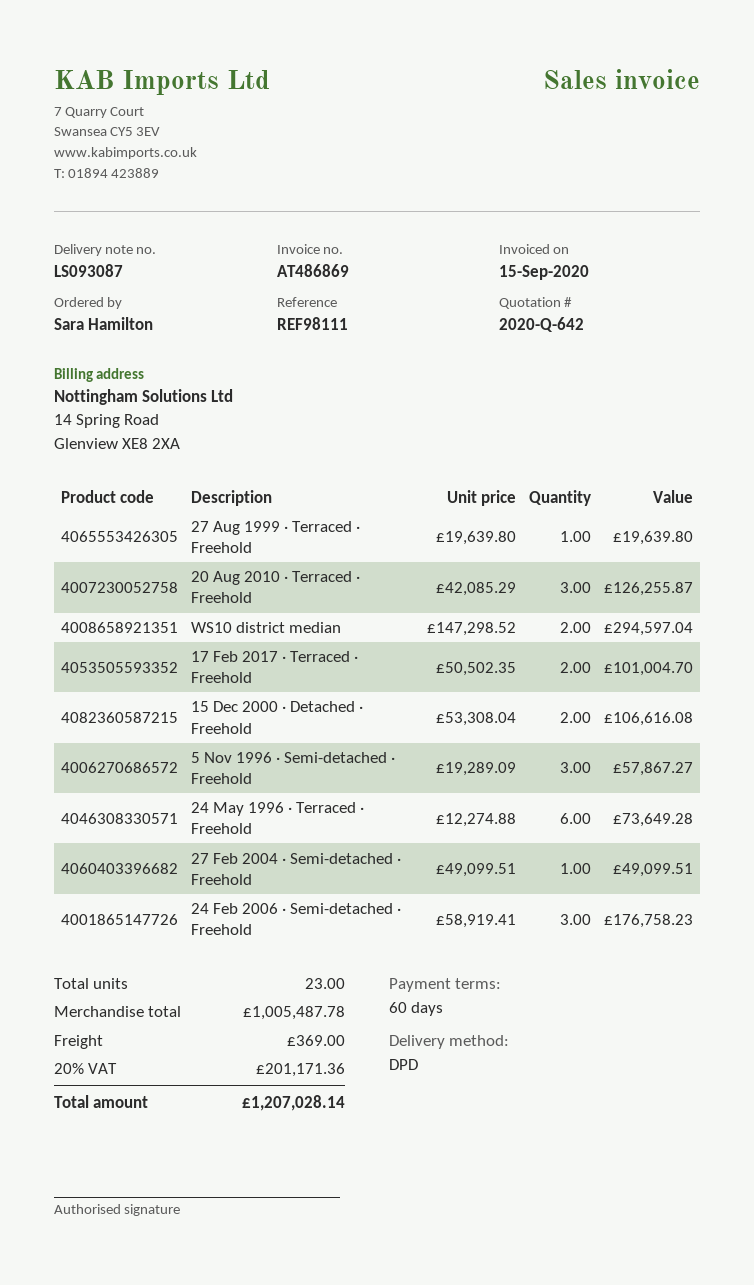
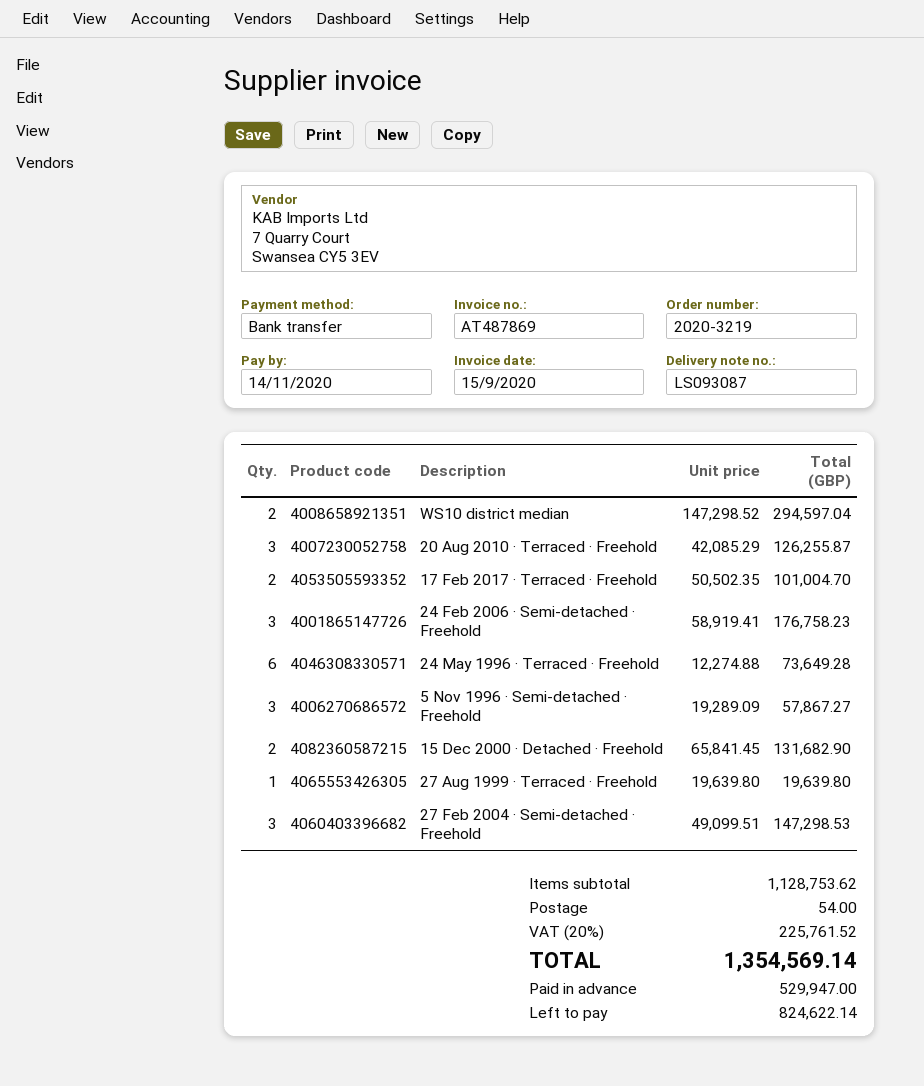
invoice number: AT486869 -> AT487869
15 Dec 2000 · Detached · Freehold: 2 x 53308.04 = 106616.08 -> 2 x 65841.45 = 131682.90
27 Feb 2004 · Semi-detached · Freehold: 1 x 49099.51 = 49099.51 -> 3 x 49099.51 = 147298.53
subtotal: 1005487.78 -> 1128753.62
shipping: 369.00 -> 54.00
tax: 20% = 201171.36 -> 20% = 225761.52
total: 1207028.14 -> 1354569.14

